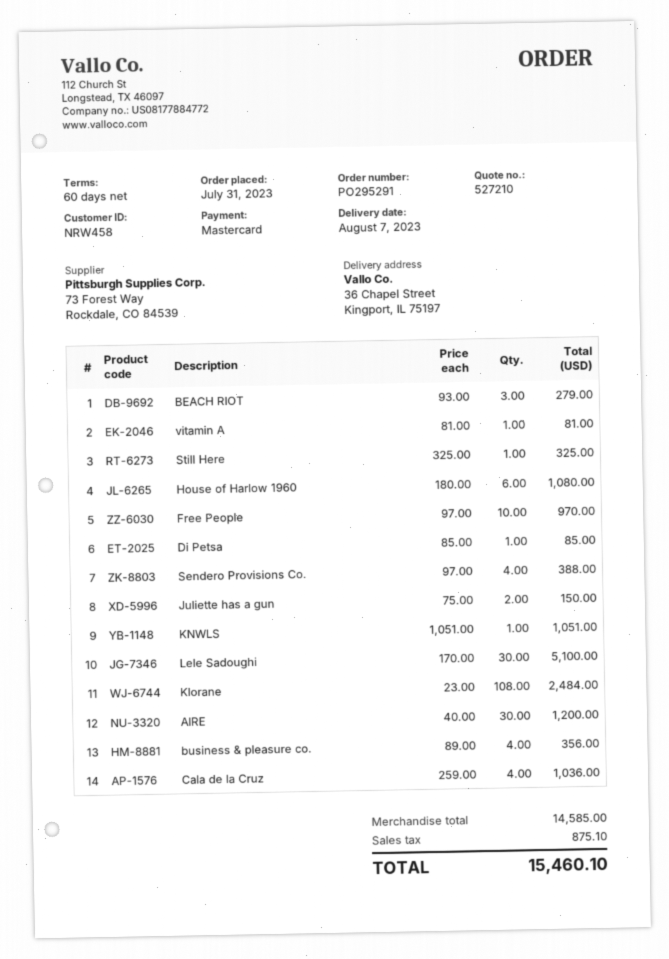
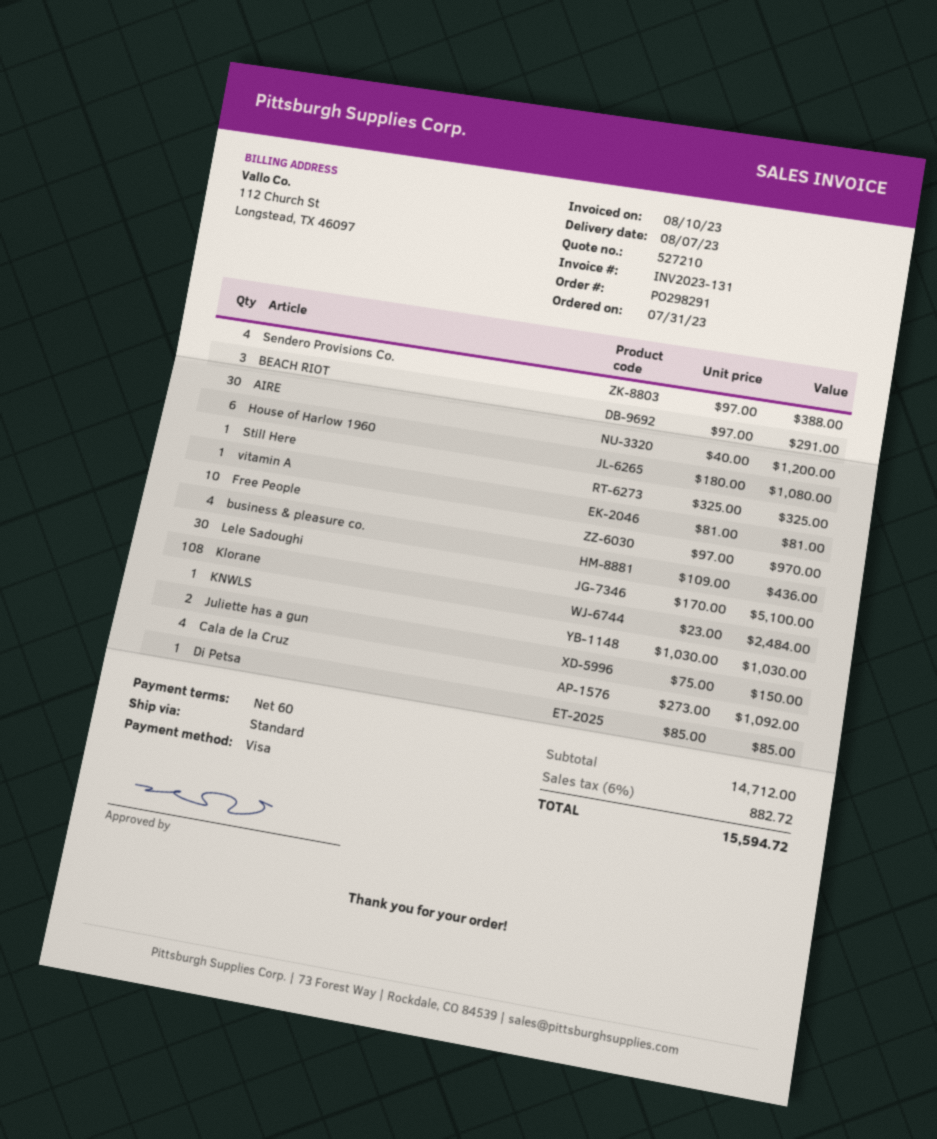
order number: PO295291 -> PO298291
payment method: Mastercard -> Visa
BEACH RIOT: 3 x 93.00 = 279.00 -> 3 x 97.00 = 291.00
KNWLS: 1 x 1051.00 = 1051.00 -> 1 x 1030.00 = 1030.00
business & pleasure co.: 4 x 89.00 = 356.00 -> 4 x 109.00 = 436.00
Cala de la Cruz: 4 x 259.00 = 1036.00 -> 4 x 273.00 = 1092.00
subtotal: 14585.00 -> 14712.00
tax: 875.10 -> 882.72
total: 15460.10 -> 15594.72

